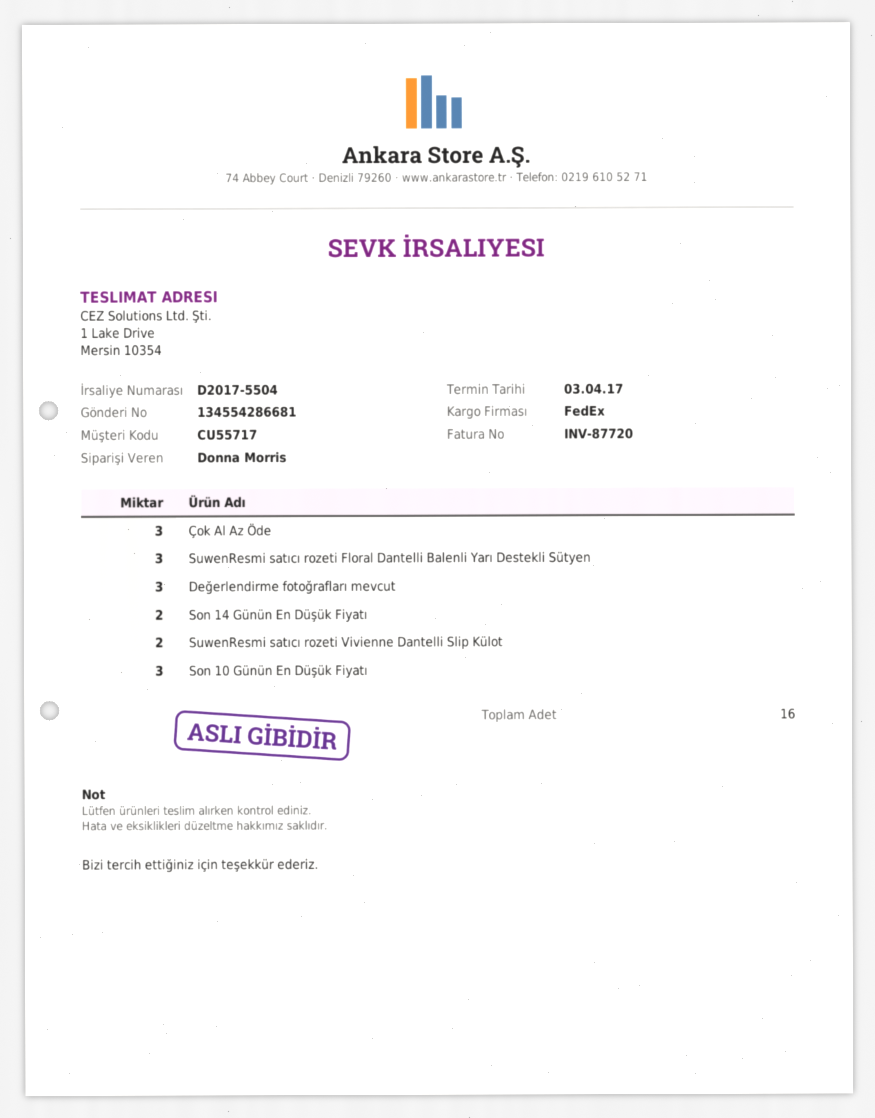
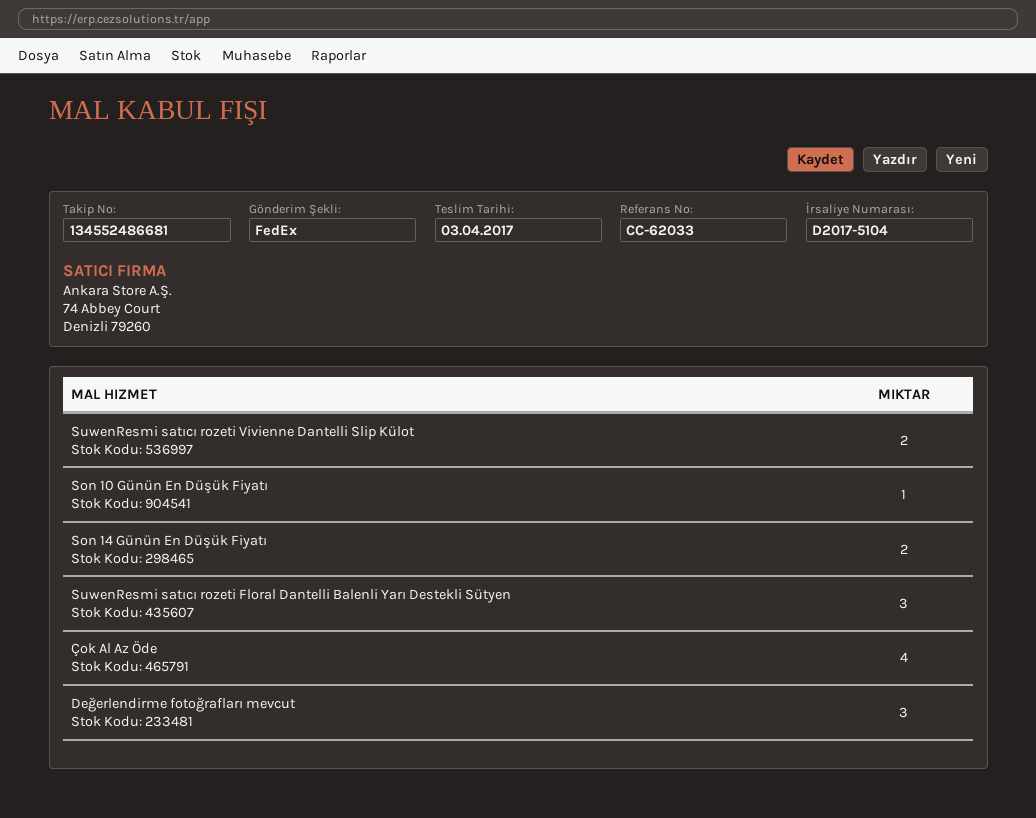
delivery note number: D2017-5504 -> D2017-5104
tracking number: 134554286681 -> 134552486681
Çok Al Az Öde: 3 -> 4
Son 10 Günün En Düşük Fiyatı: 3 -> 1

